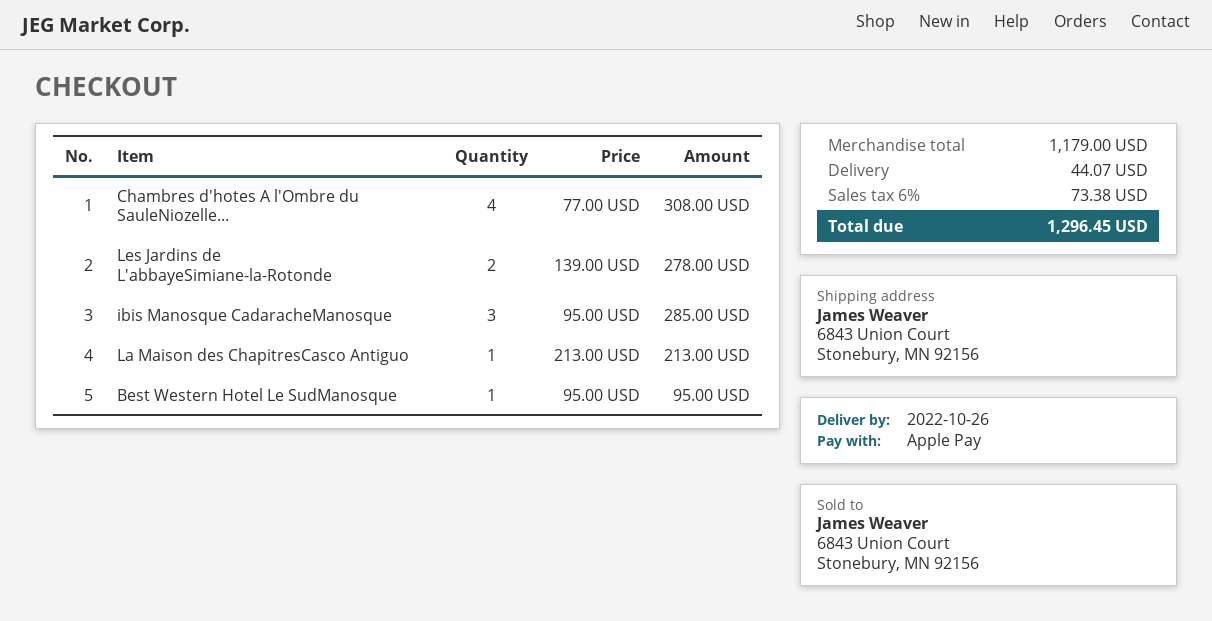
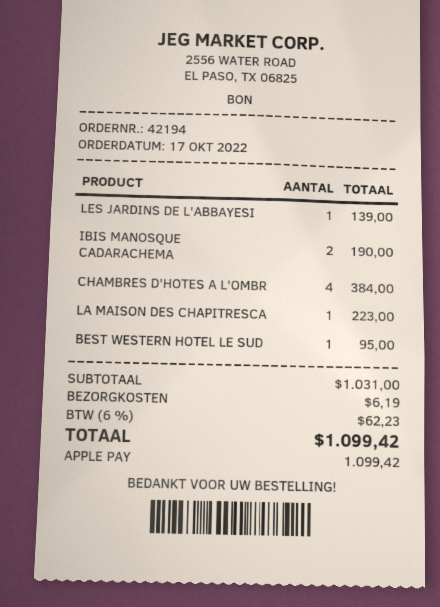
Chambres d'hotes A l'Ombre du SauleNiozelle...: 4 for 308.00 -> 4 for 384.00
Les Jardins de L'abbayeSimiane-la-Rotonde: 2 for 278.00 -> 1 for 139.00
ibis Manosque CadaracheManosque: 3 for 285.00 -> 2 for 190.00
La Maison des ChapitresCasco Antiguo: 1 for 213.00 -> 1 for 223.00
subtotal: 1179.00 -> 1031.00
shipping: 44.07 -> 6.19
tax: 6% = 73.38 -> 6% = 62.23
total: 1296.45 -> 1099.42

